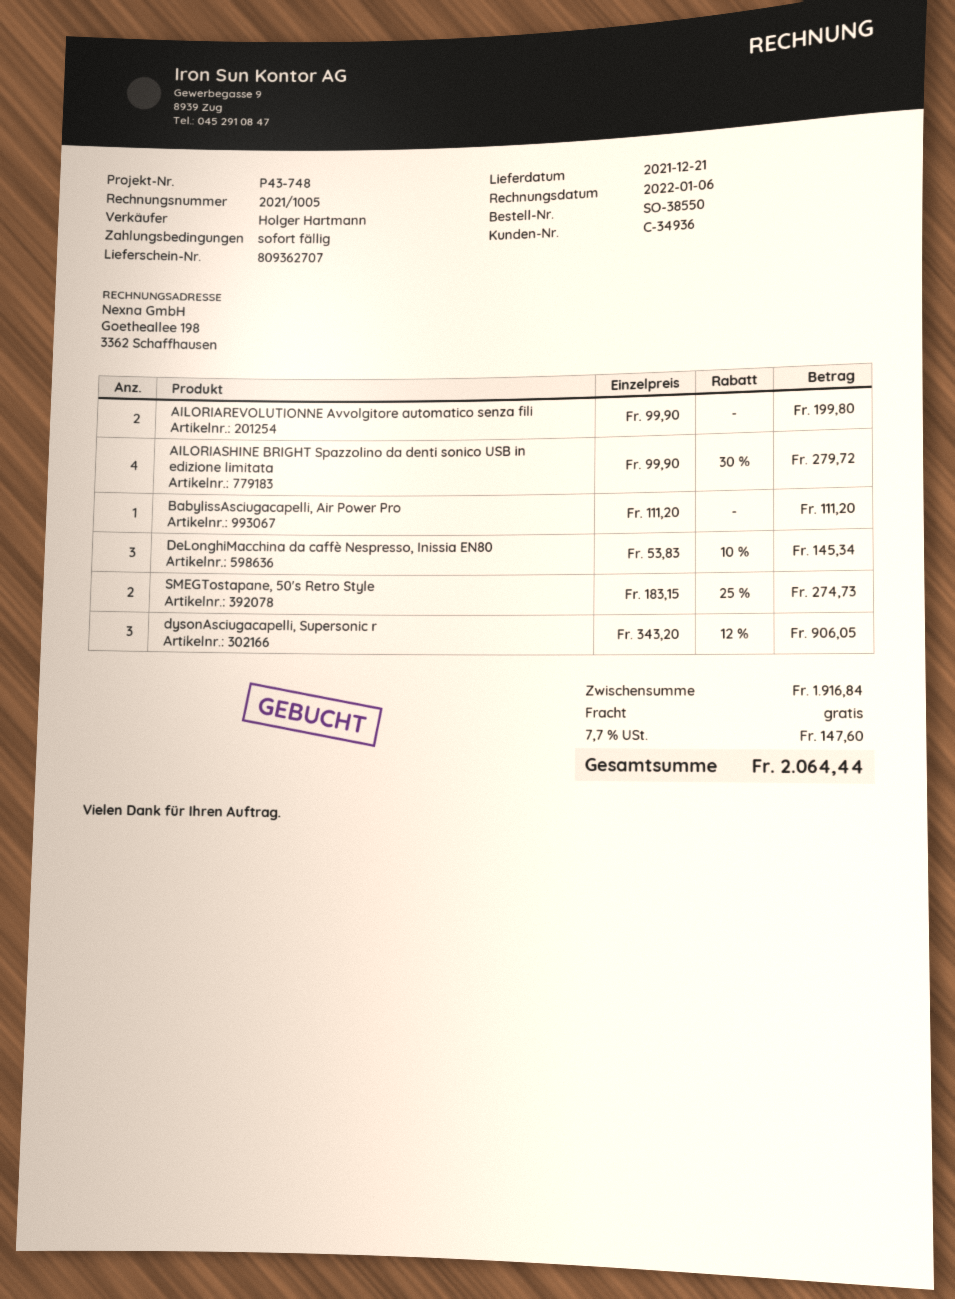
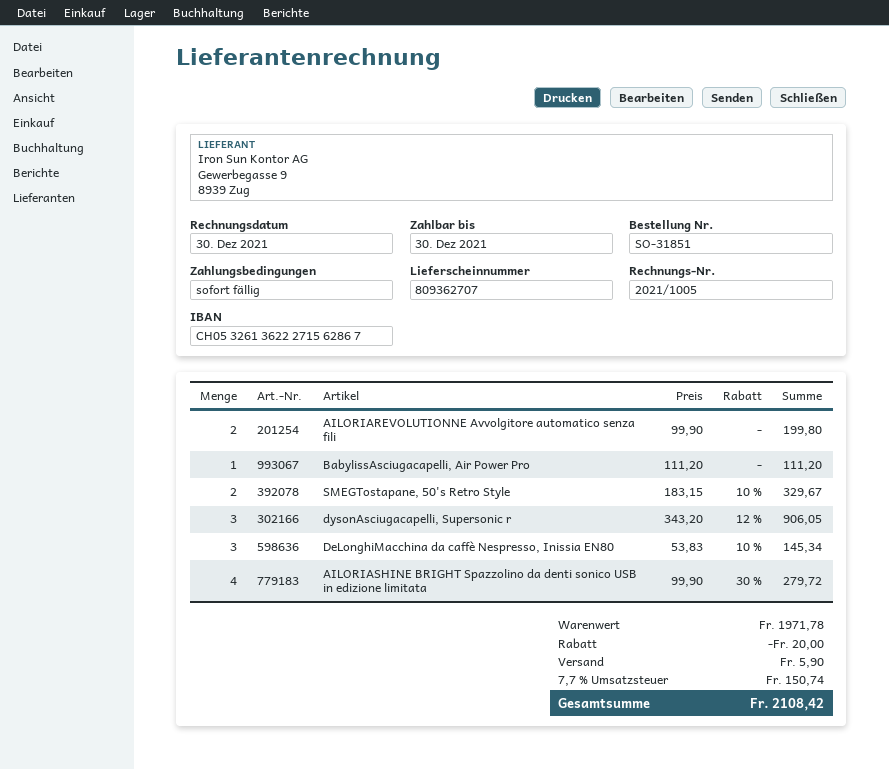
order number: SO-38550 -> SO-31851
invoice date: 2022-01-06 -> 2021-12-30
SMEGTostapane, 50's Retro Style: 2 x 183.15 - 25% = 274.73 -> 2 x 183.15 - 10% = 329.67
subtotal: 1916.84 -> 1971.78
discount: none -> 20.00
shipping: 0.00 -> 5.90
tax: 7.7% = 147.60 -> 7.7% = 150.74
total: 2064.44 -> 2108.42

